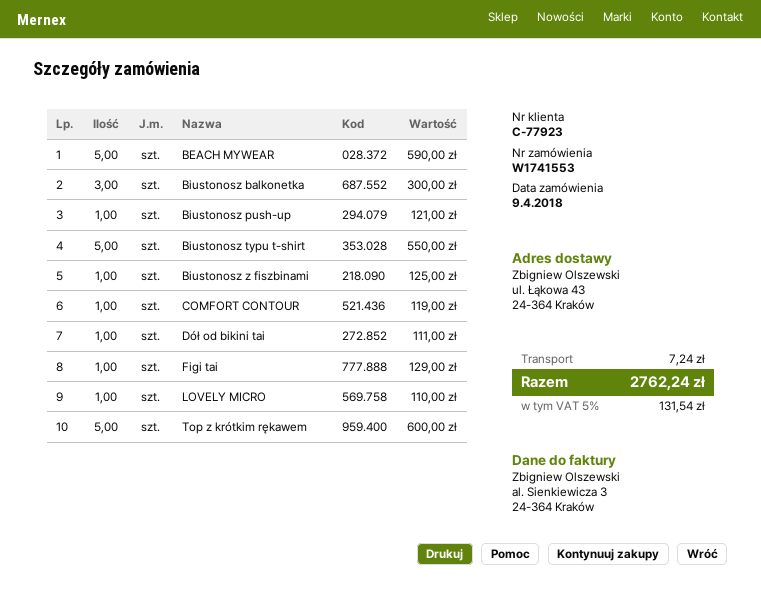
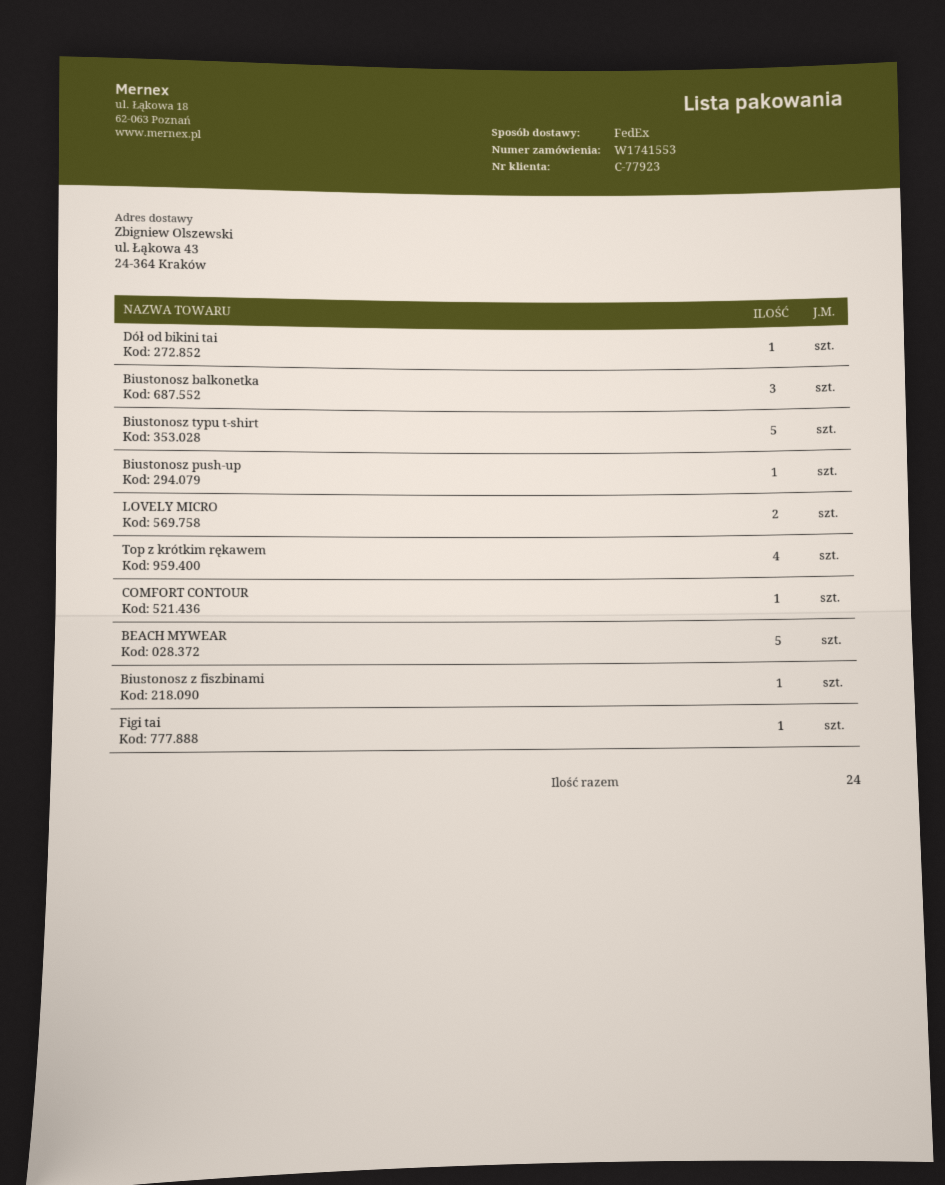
LOVELY MICRO: 1 -> 2
Top z krótkim rękawem: 5 -> 4

